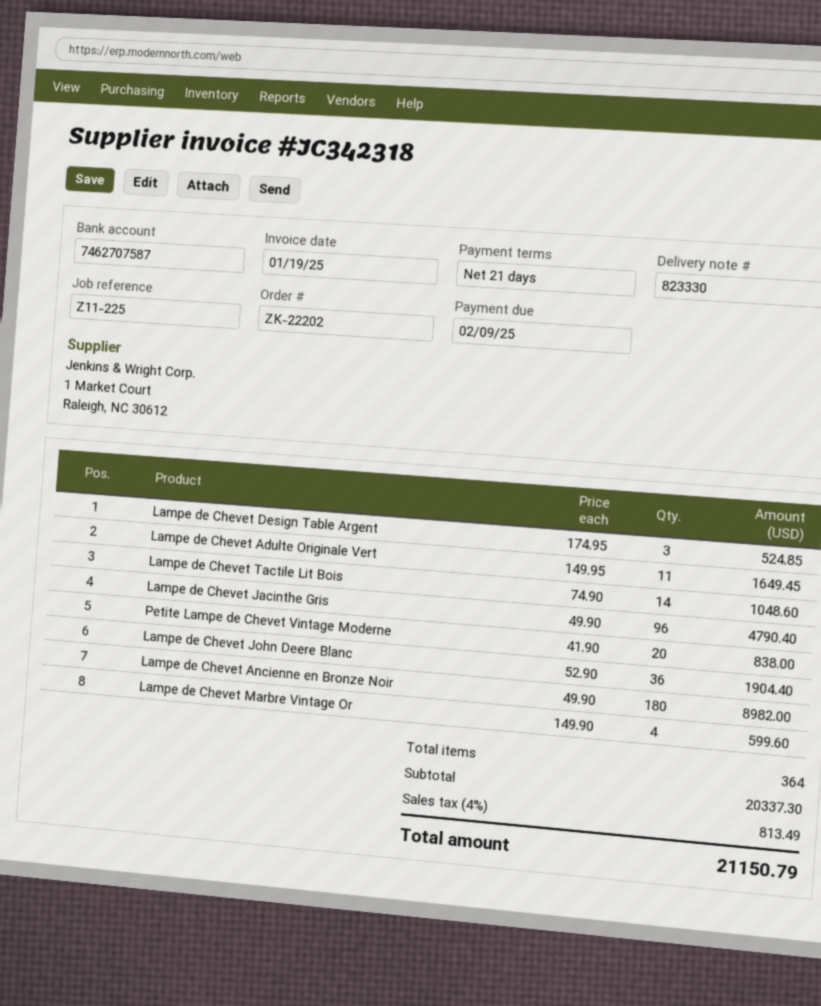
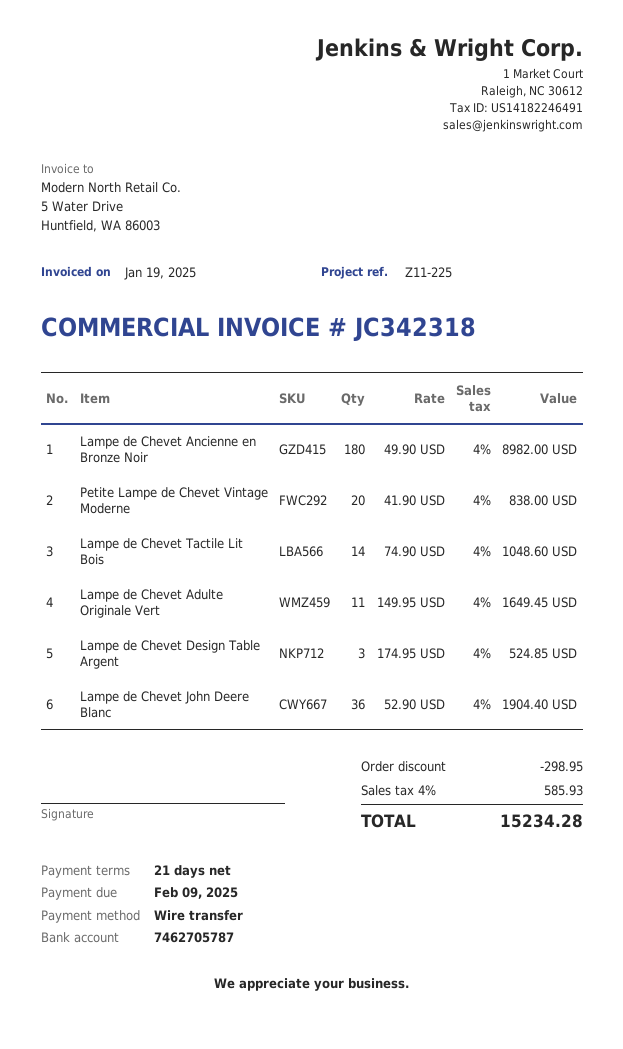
bank account: 7462707587 -> 7462705787
Lampe de Chevet Jacinthe Gris: 96 x 49.90 = 4790.40 -> none
Lampe de Chevet Marbre Vintage Or: 4 x 149.90 = 599.60 -> none
discount: none -> 298.95
tax: 4% = 813.49 -> 4% = 585.93
total: 21150.79 -> 15234.28

